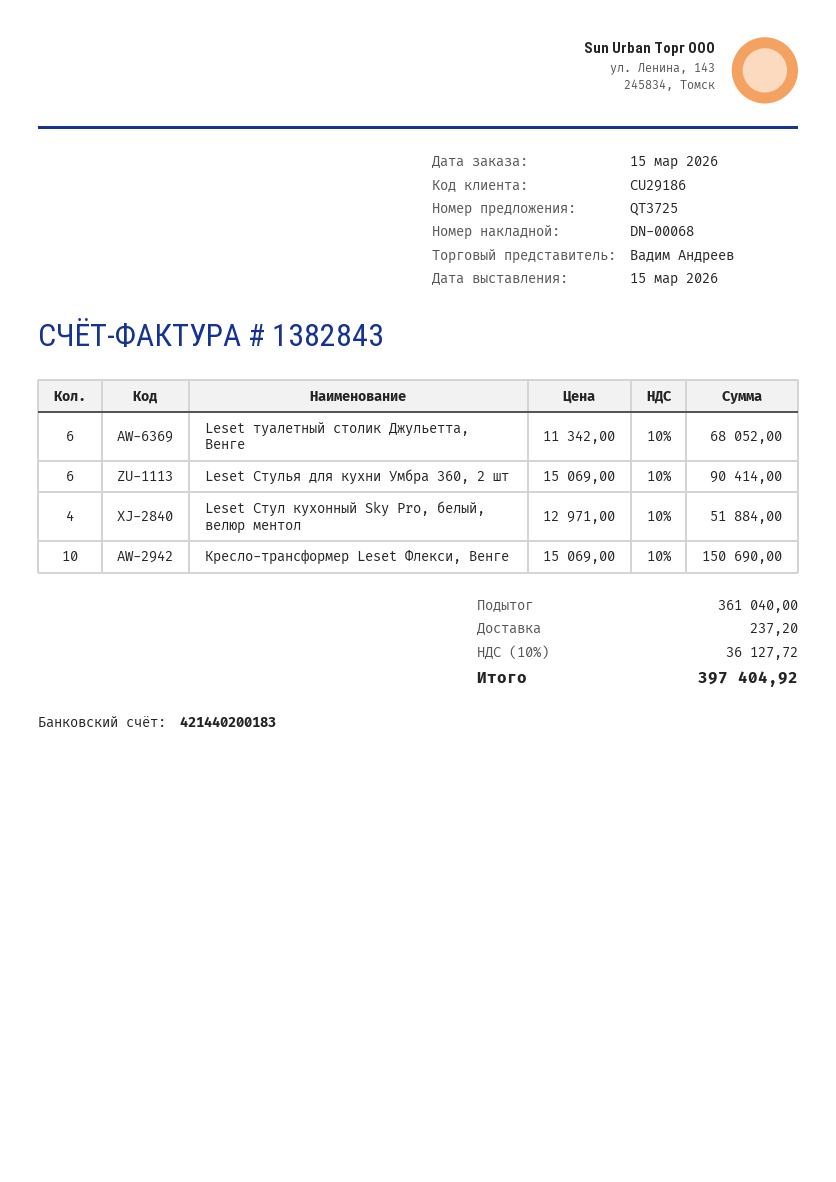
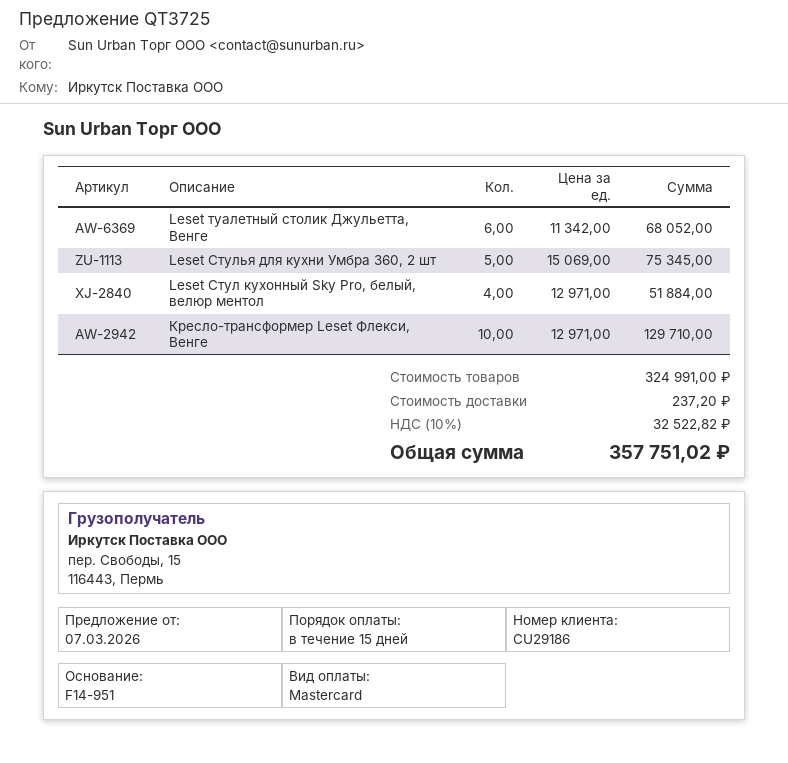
Leset Стулья для кухни Умбра 360, 2 шт: 6 x 15069.00 = 90414.00 -> 5 x 15069.00 = 75345.00
Кресло-трансформер Leset Флекси, Венге: 10 x 15069.00 = 150690.00 -> 10 x 12971.00 = 129710.00
subtotal: 361040.00 -> 324991.00
tax: 10% = 36127.72 -> 10% = 32522.82
total: 397404.92 -> 357751.02

